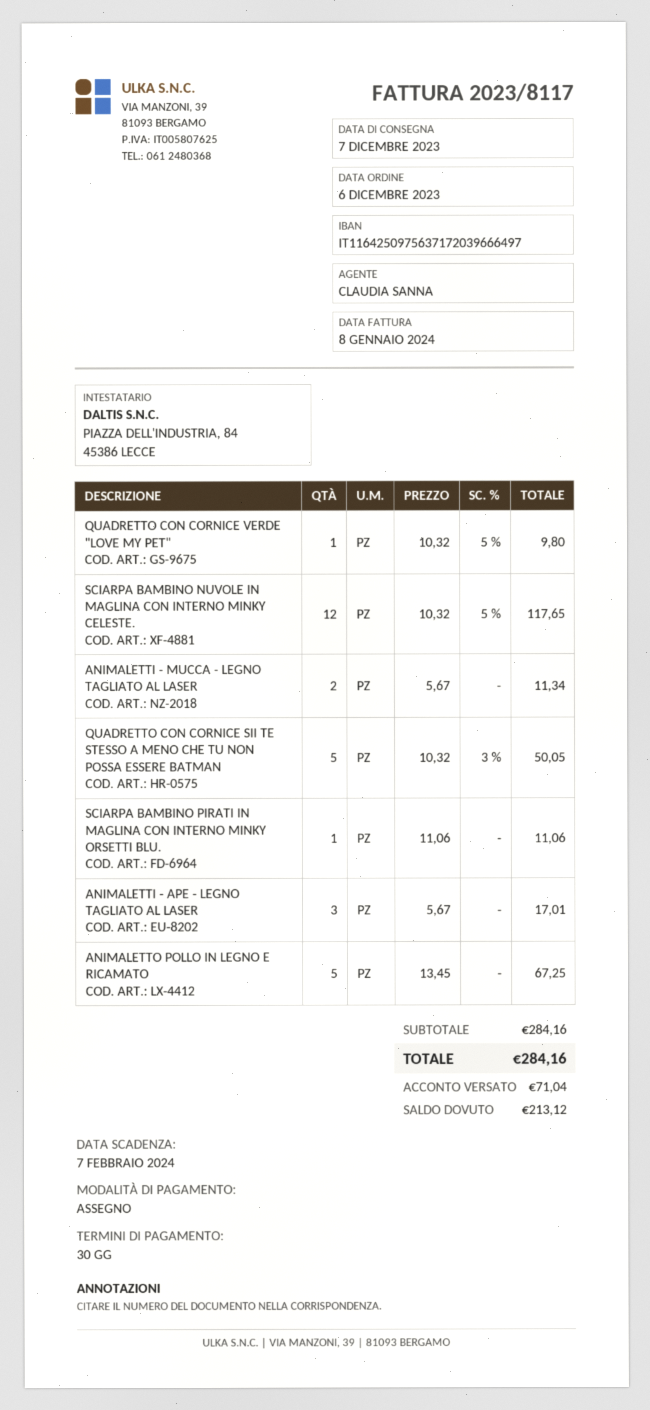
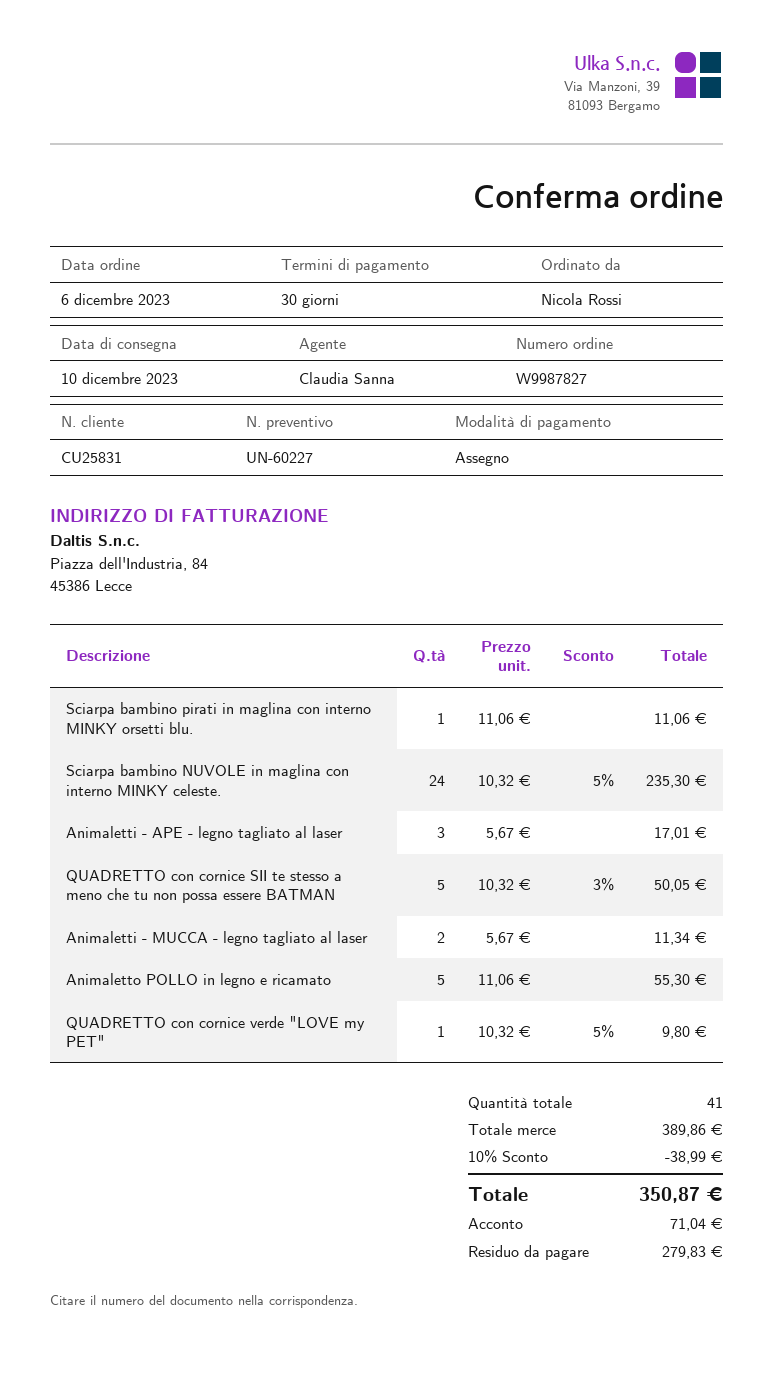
delivery date: 2023-12-07 -> 2023-12-10
SCIARPA BAMBINO NUVOLE IN MAGLINA CON INTERNO MINKY CELESTE.: 12 x 10.32 - 5% = 117.65 -> 24 x 10.32 - 5% = 235.30
ANIMALETTO POLLO IN LEGNO E RICAMATO: 5 x 13.45 = 67.25 -> 5 x 11.06 = 55.30
subtotal: 284.16 -> 389.86
discount: none -> 10% = 38.99
total: 284.16 -> 350.87
balance: 213.12 -> 279.83

